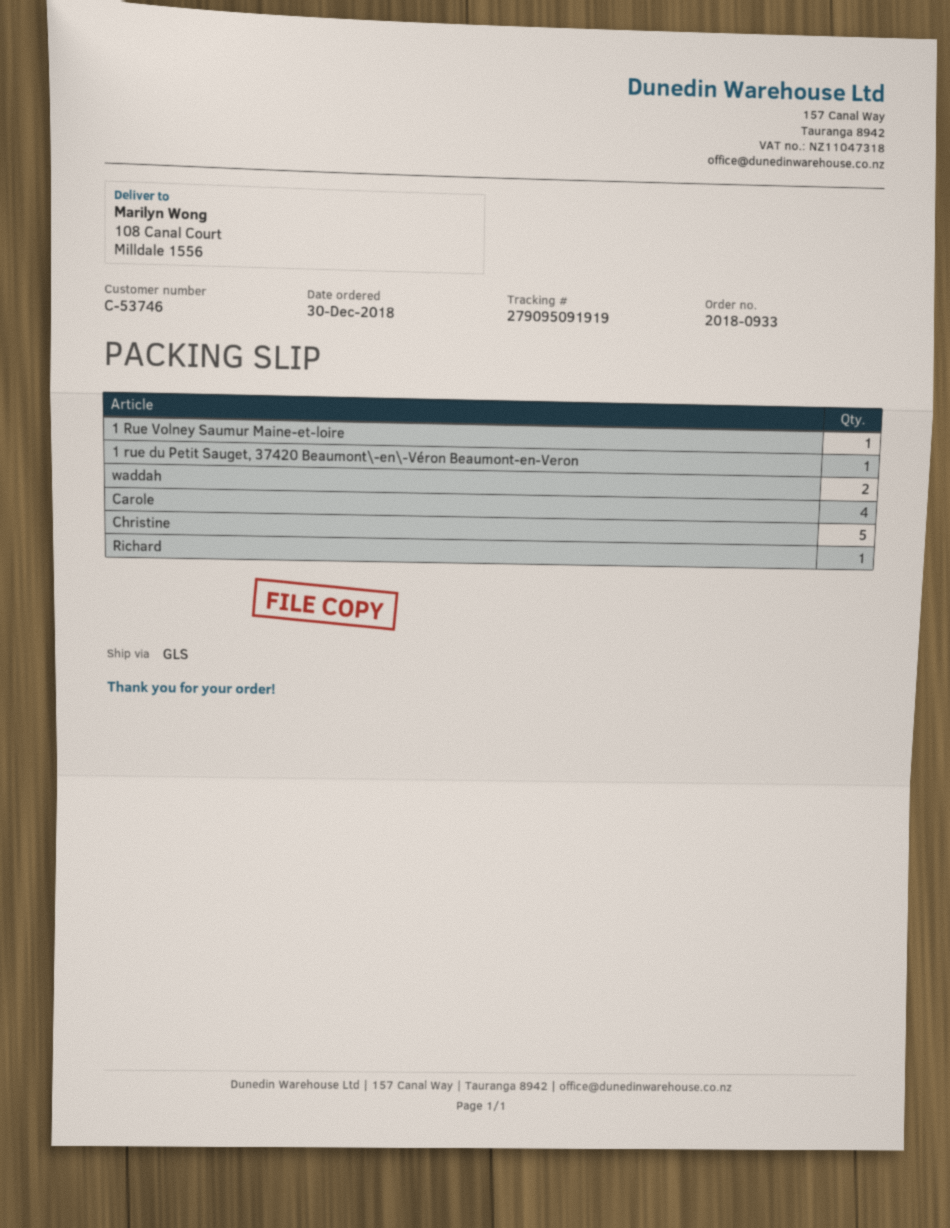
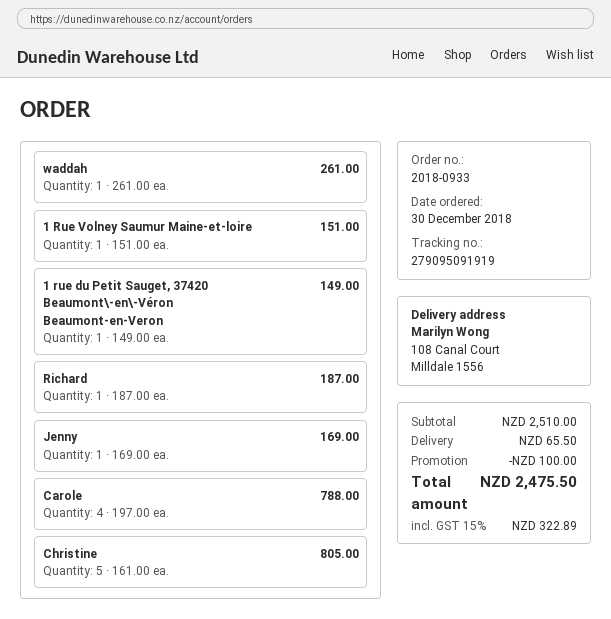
waddah: 2 -> 1
Jenny: none -> 1

